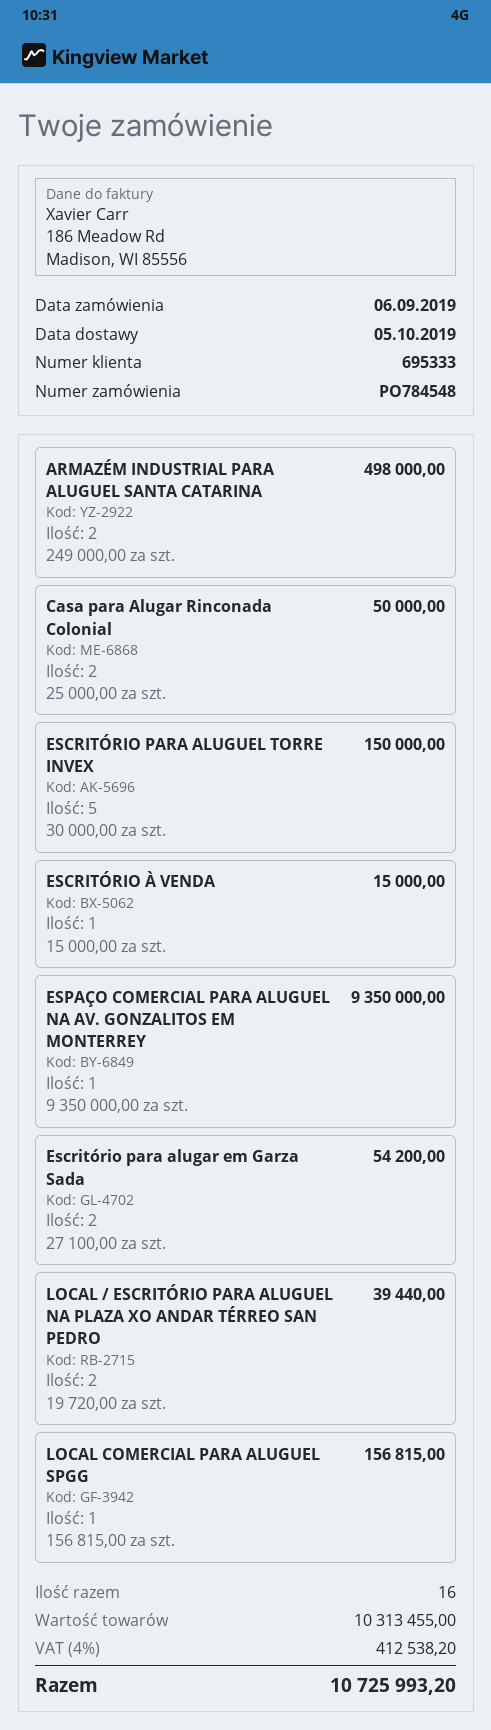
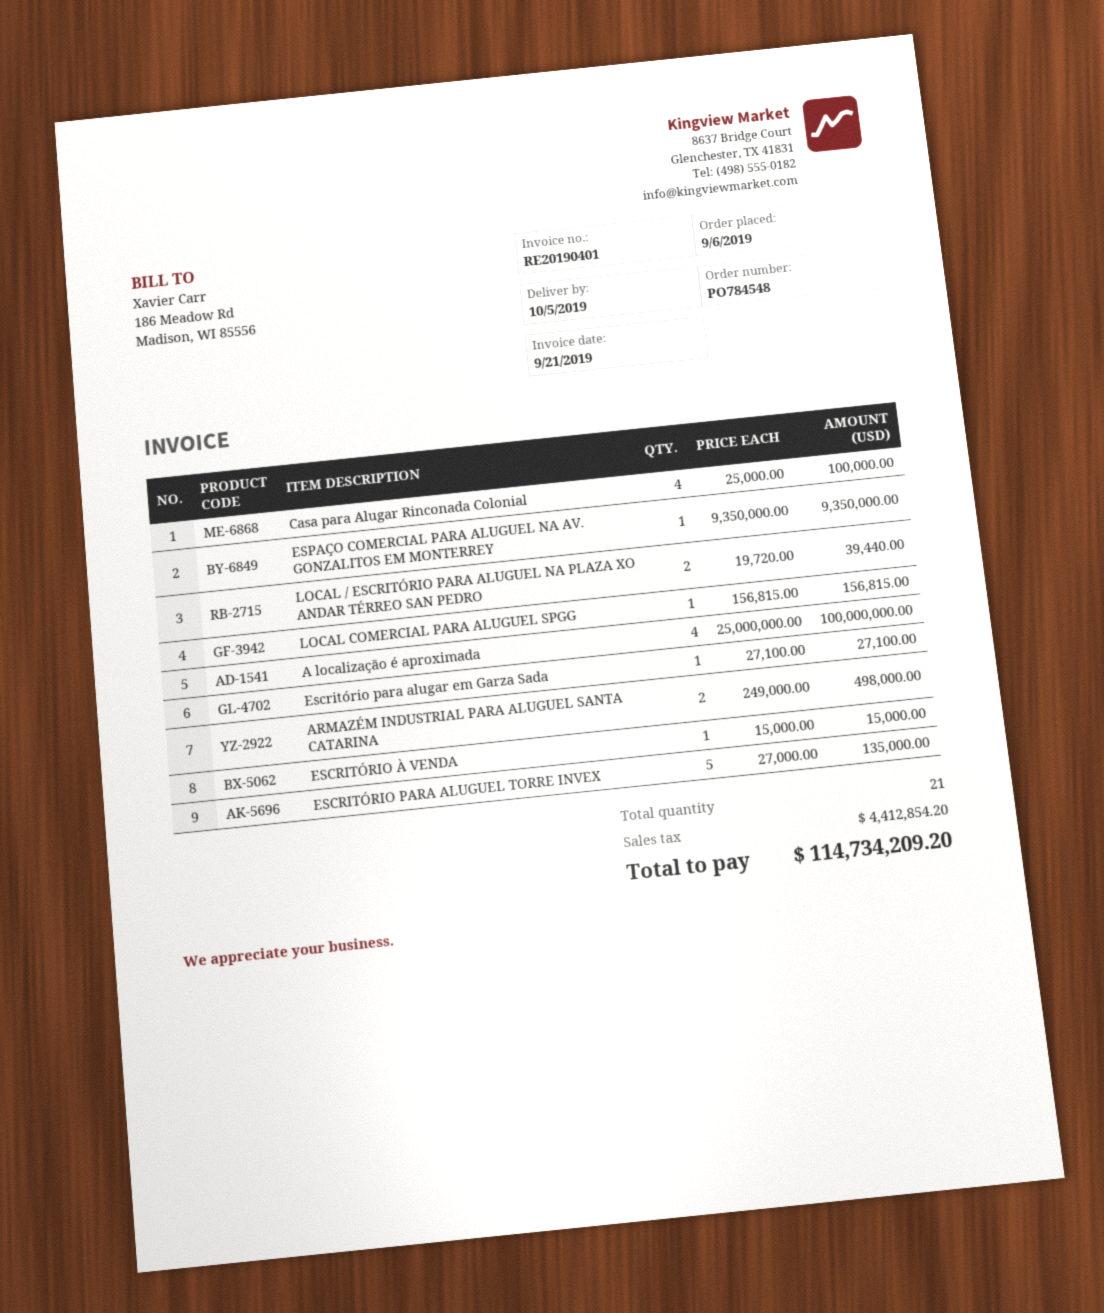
Casa para Alugar Rinconada Colonial: 2 x 25000.00 = 50000.00 -> 4 x 25000.00 = 100000.00
ESCRITÓRIO PARA ALUGUEL TORRE INVEX: 5 x 30000.00 = 150000.00 -> 5 x 27000.00 = 135000.00
Escritório para alugar em Garza Sada: 2 x 27100.00 = 54200.00 -> 1 x 27100.00 = 27100.00
A localização é aproximada: none -> 4 x 25000000.00 = 100000000.00
total quantity: 16 -> 21
tax: 412538.20 -> 4412854.20
total: 10725993.20 -> 114734209.20

